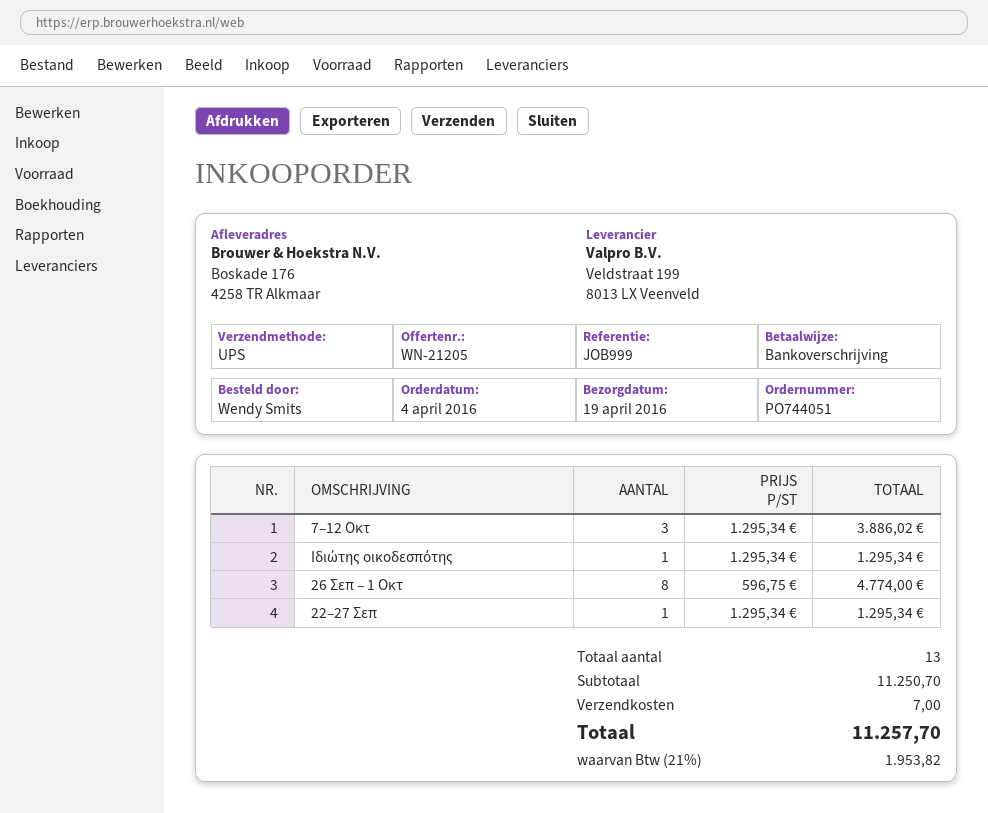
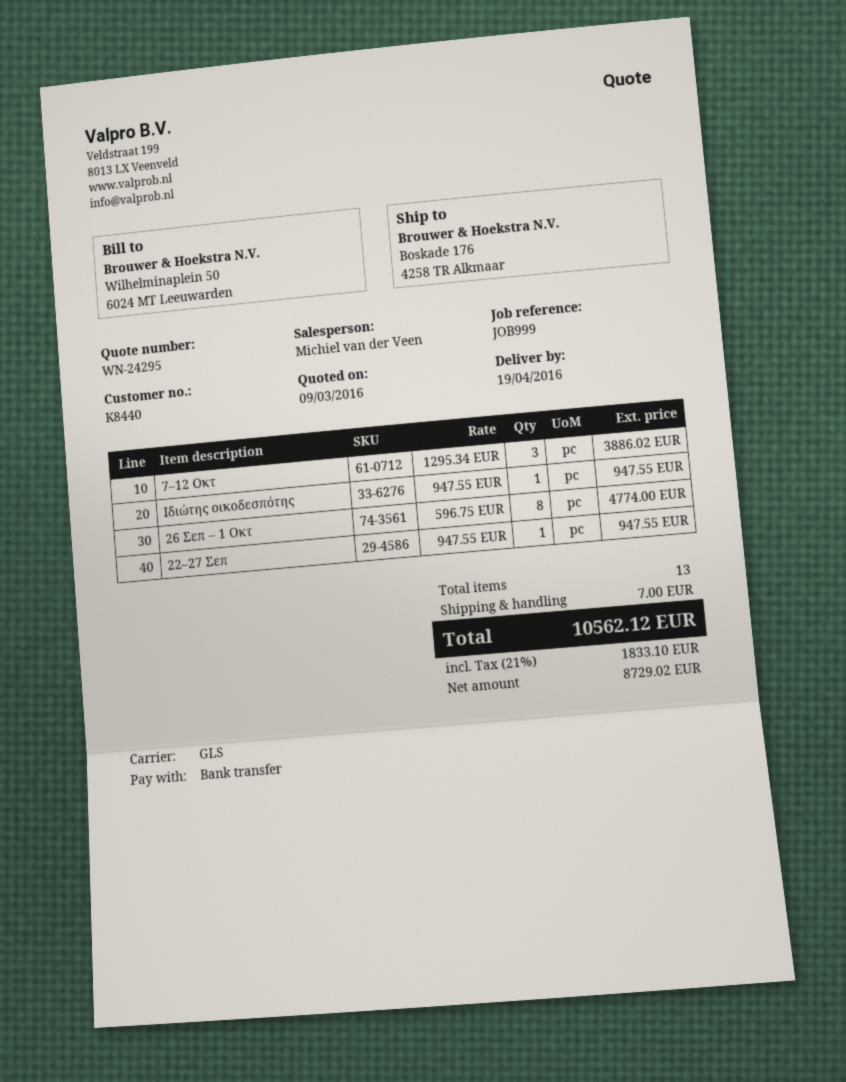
quote number: WN-21205 -> WN-24295
shipping method: UPS -> GLS
Ιδιώτης οικοδεσπότης: 1 x 1295.34 = 1295.34 -> 1 x 947.55 = 947.55
22–27 Σεπ: 1 x 1295.34 = 1295.34 -> 1 x 947.55 = 947.55
tax: 21% = 1953.82 -> 21% = 1833.10
total: 11257.70 -> 10562.12

